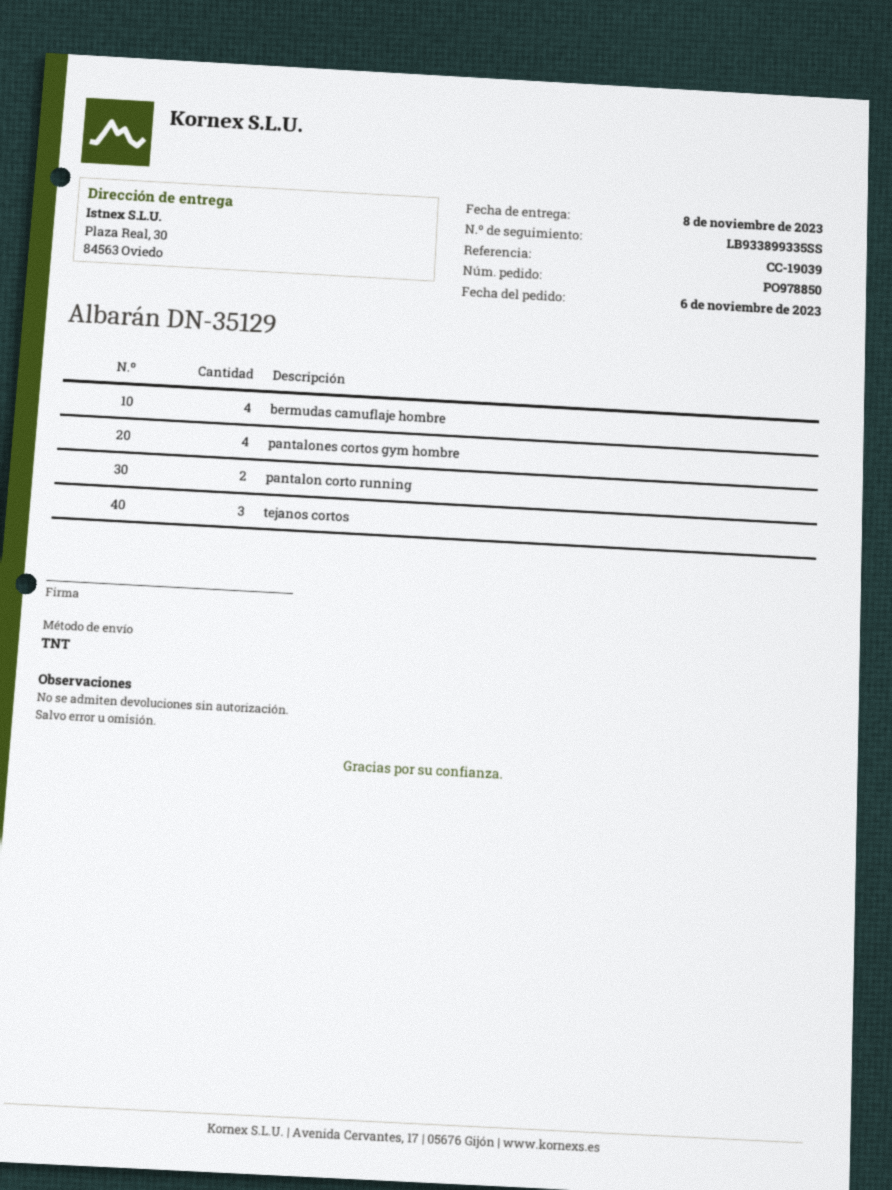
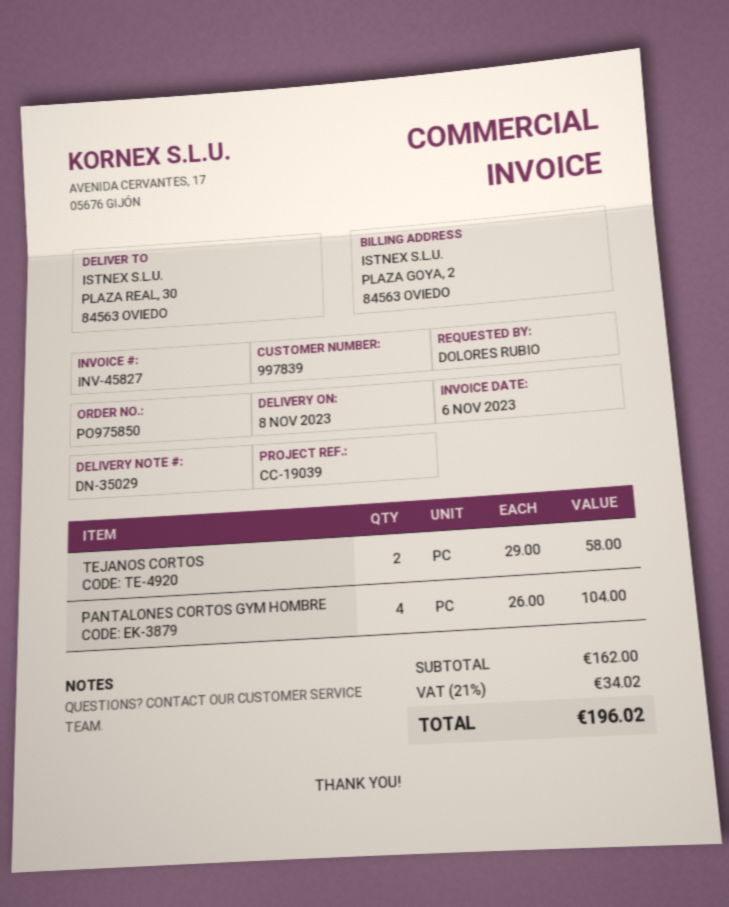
order number: PO978850 -> PO975850
delivery note number: DN-35129 -> DN-35029
bermudas camuflaje hombre: 4 -> none
pantalon corto running: 2 -> none
tejanos cortos: 3 -> 2

